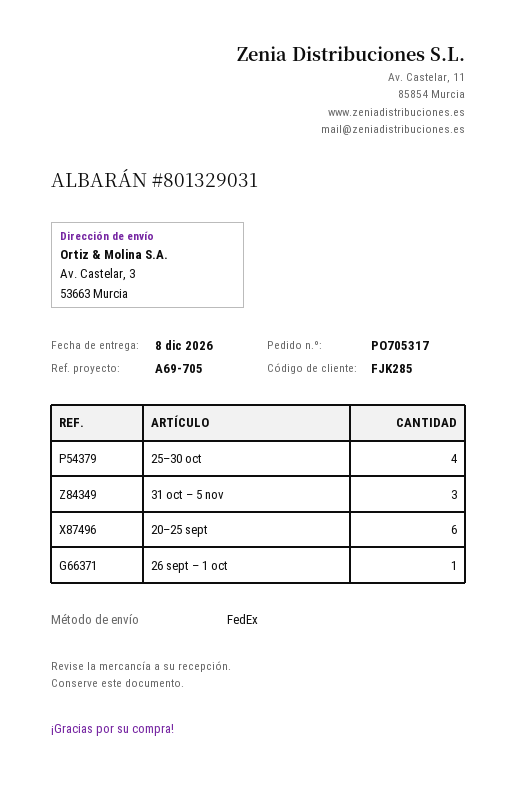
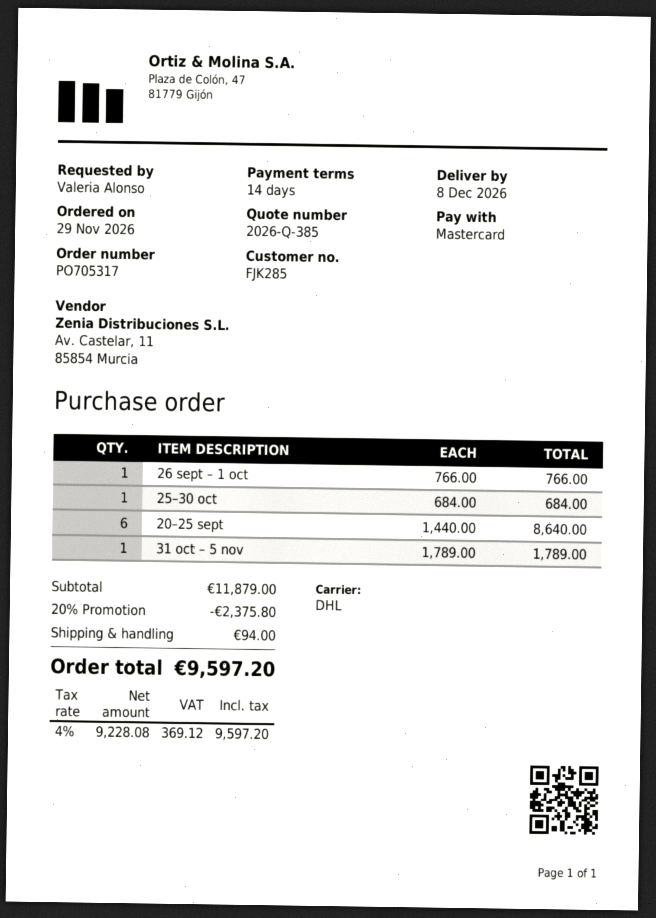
shipping method: FedEx -> DHL
25–30 oct: 4 -> 1
31 oct – 5 nov: 3 -> 1

